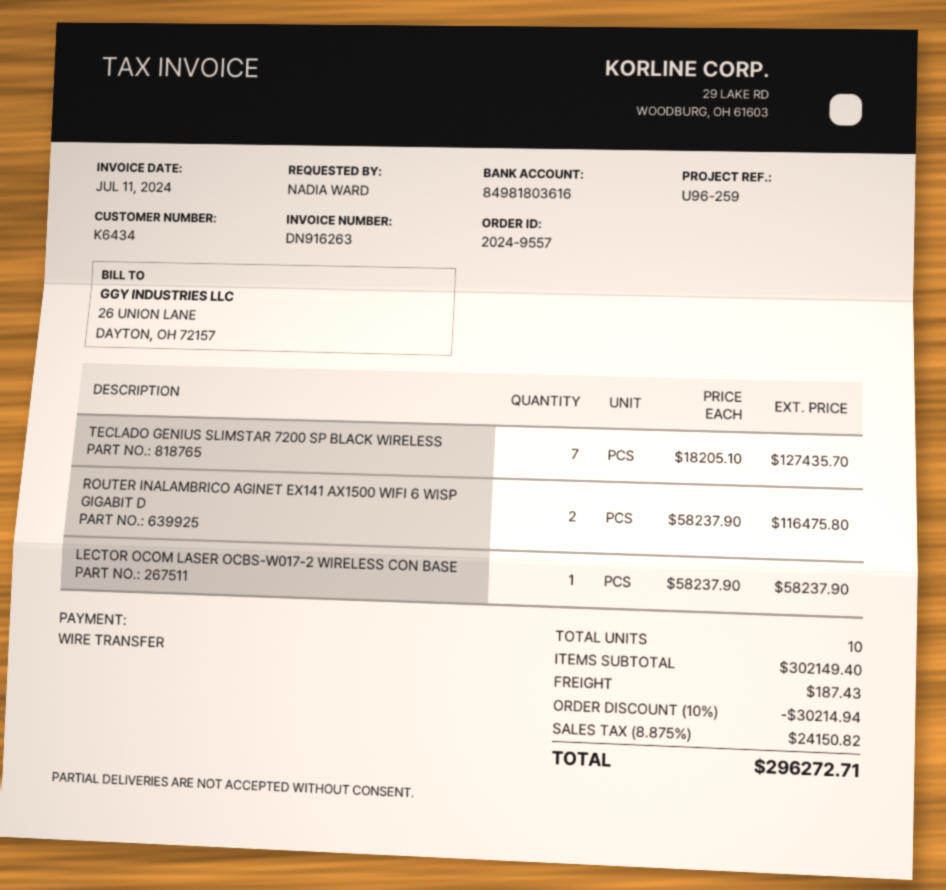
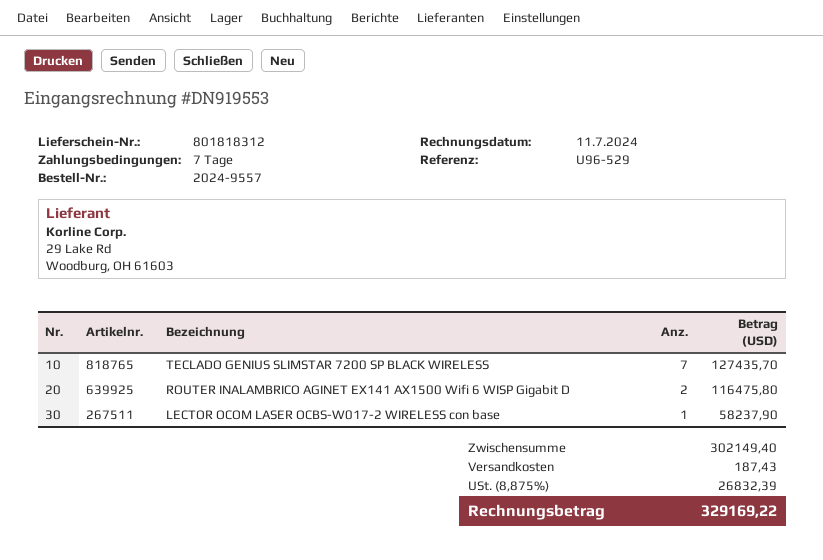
invoice number: DN916263 -> DN919553
reference: U96-259 -> U96-529
discount: 10% = 30214.94 -> none
tax: 8.875% = 24150.82 -> 8.875% = 26832.39
total: 296272.71 -> 329169.22

